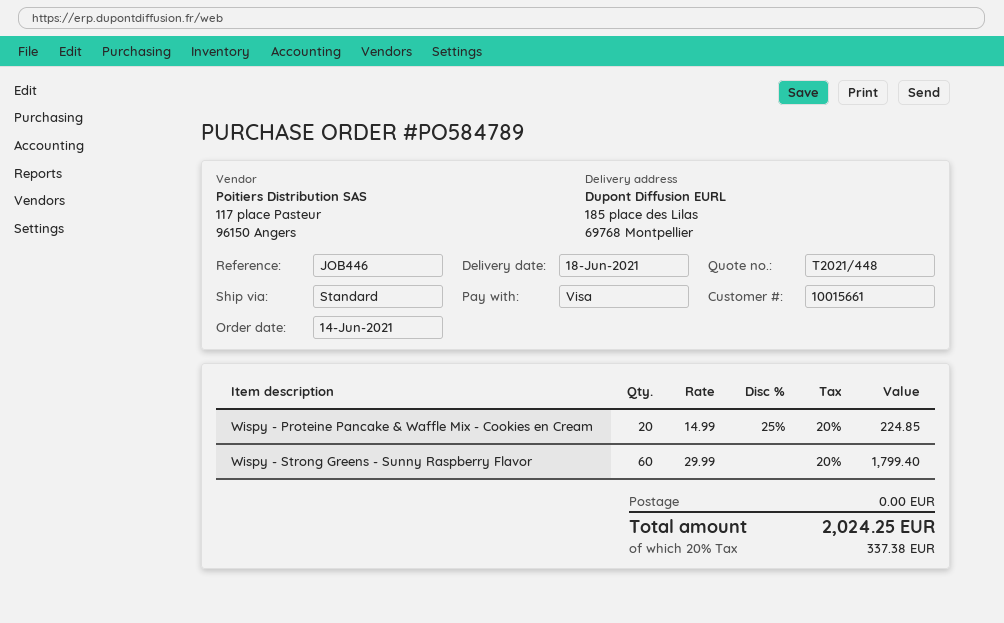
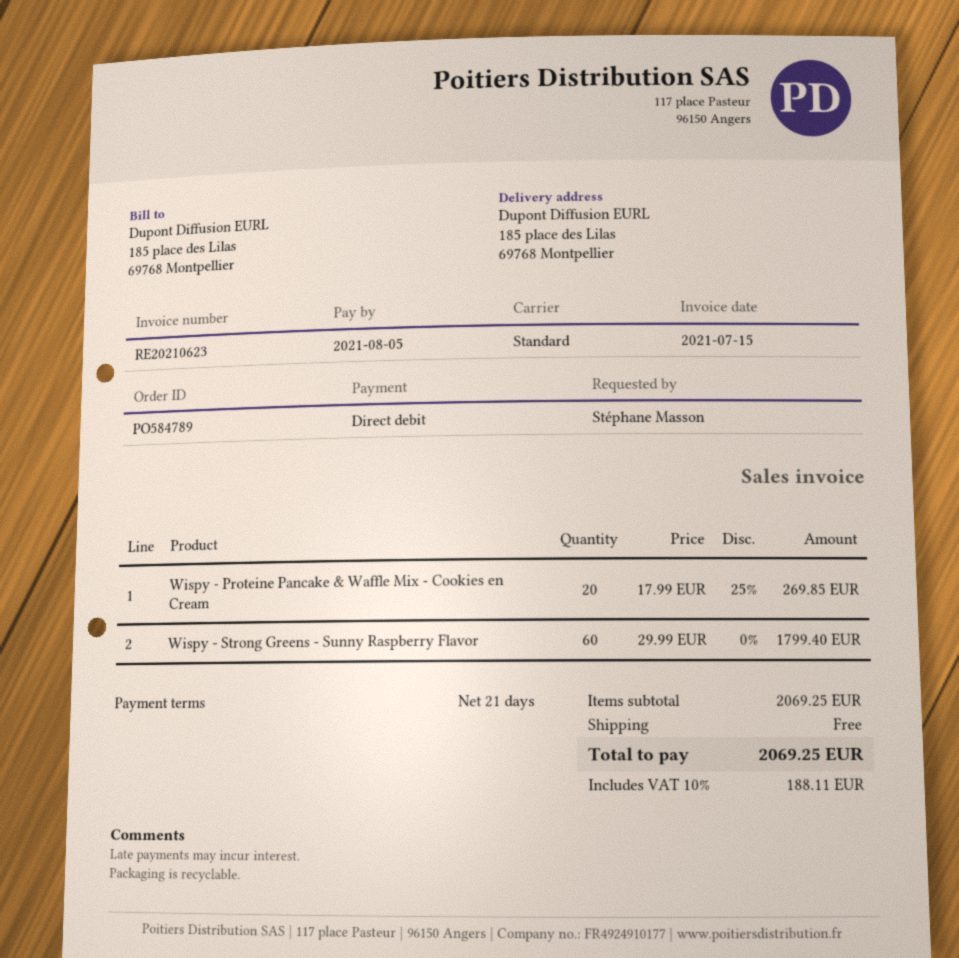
payment method: Visa -> direct debit
Wispy - Proteine Pancake & Waffle Mix - Cookies en Cream: 20 x 14.99 - 25% = 224.85 -> 20 x 17.99 - 25% = 269.85
tax: 20% = 337.38 -> 10% = 188.11
total: 2024.25 -> 2069.25

